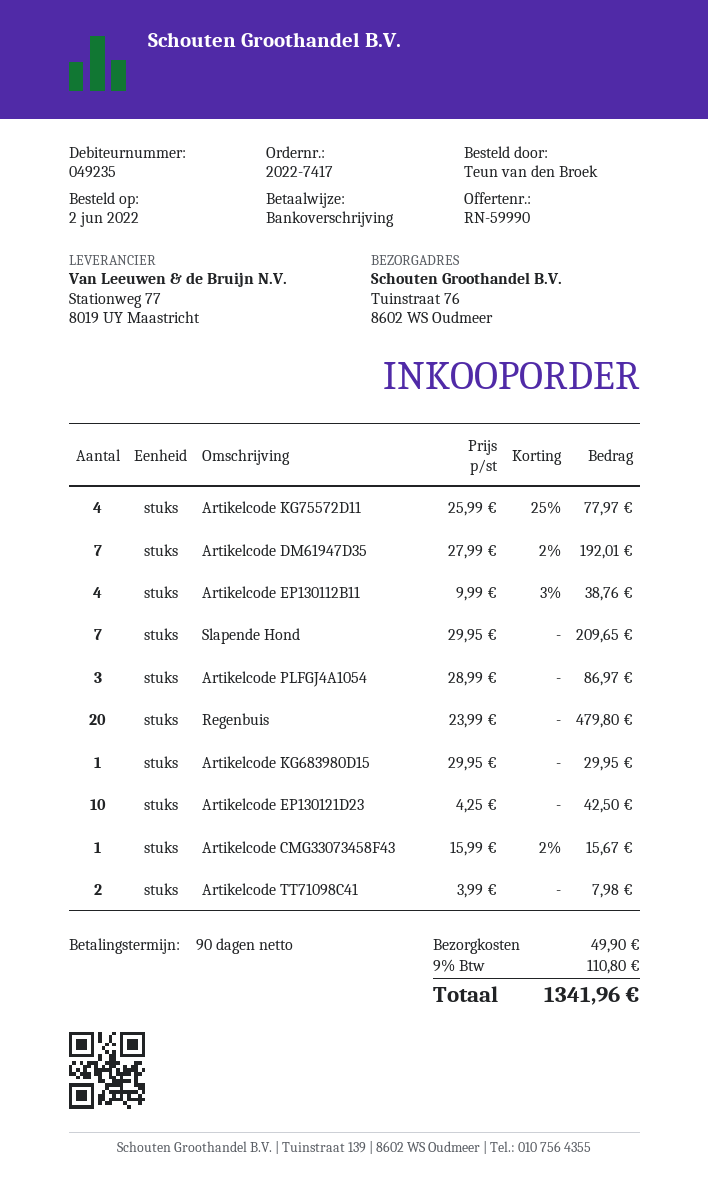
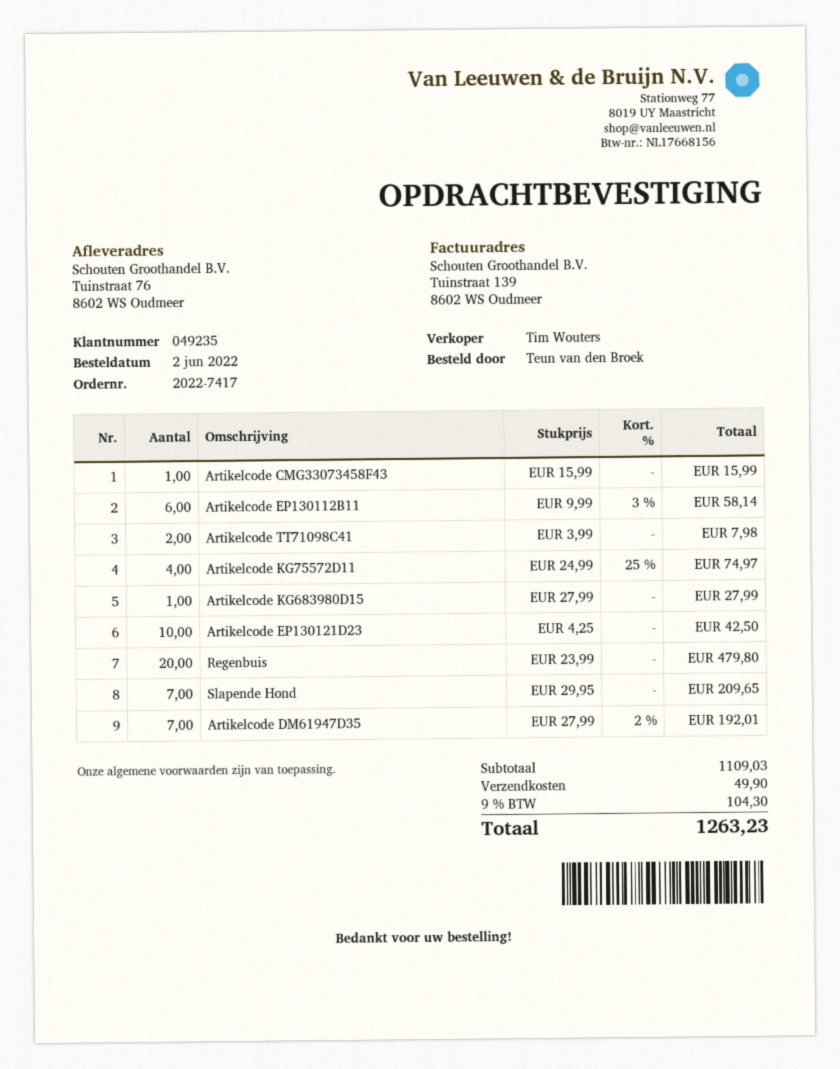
Artikelcode KG75572D11: 4 x 25.99 - 25% = 77.97 -> 4 x 24.99 - 25% = 74.97
Artikelcode EP130112B11: 4 x 9.99 - 3% = 38.76 -> 6 x 9.99 - 3% = 58.14
Artikelcode PLFGJ4A1054: 3 x 28.99 = 86.97 -> none
Artikelcode KG683980D15: 1 x 29.95 = 29.95 -> 1 x 27.99 = 27.99
Artikelcode CMG33073458F43: 1 x 15.99 - 2% = 15.67 -> 1 x 15.99 = 15.99
tax: 9% = 110.80 -> 9% = 104.30
total: 1341.96 -> 1263.23

